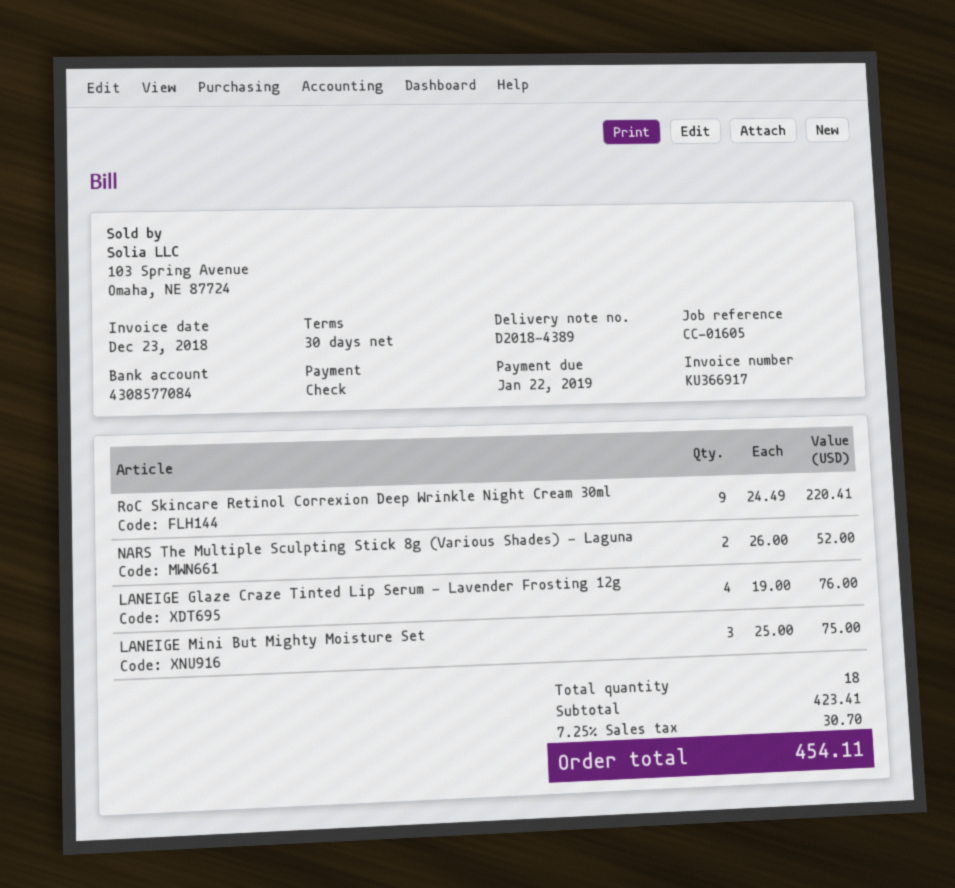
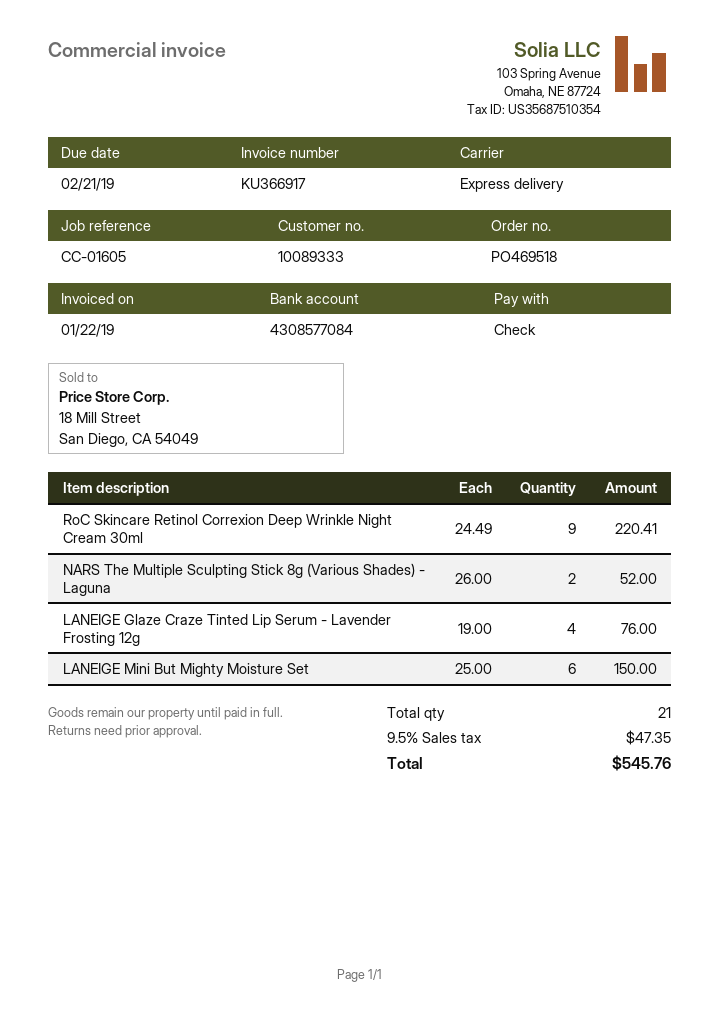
invoice date: 2018-12-23 -> 2019-01-22
due date: 2019-01-22 -> 2019-02-21
LANEIGE Mini But Mighty Moisture Set: 3 x 25.00 = 75.00 -> 6 x 25.00 = 150.00
total quantity: 18 -> 21
tax: 7.25% = 30.70 -> 9.5% = 47.35
total: 454.11 -> 545.76

